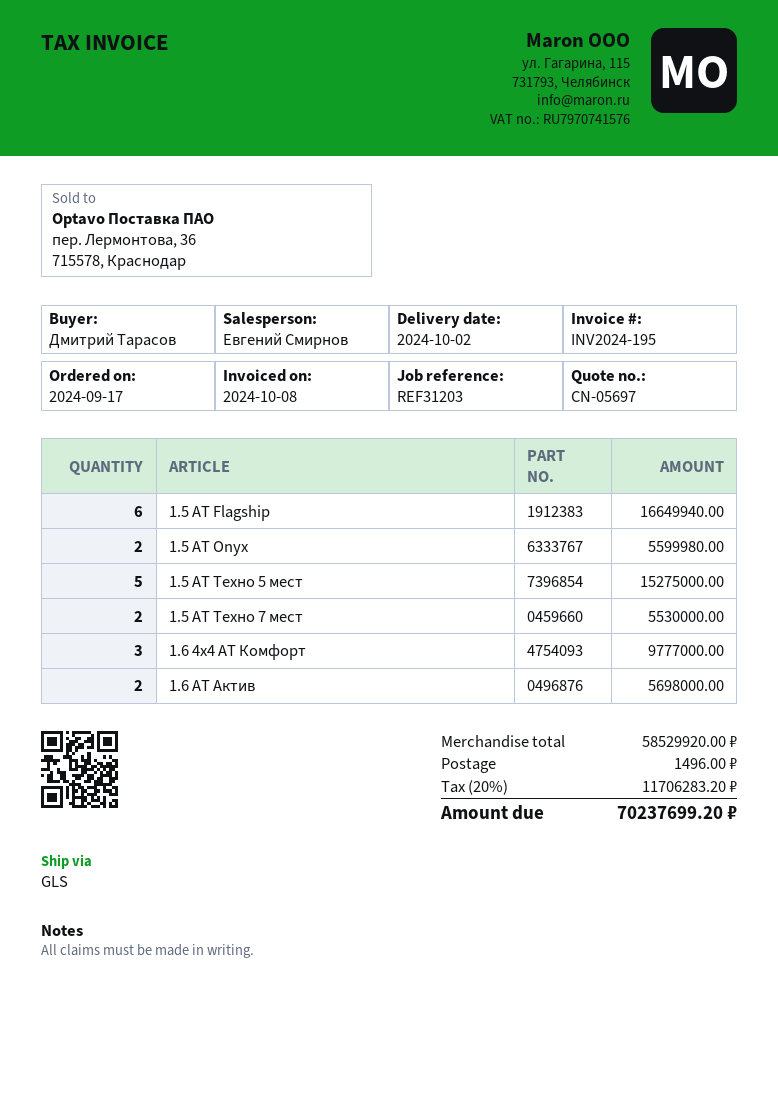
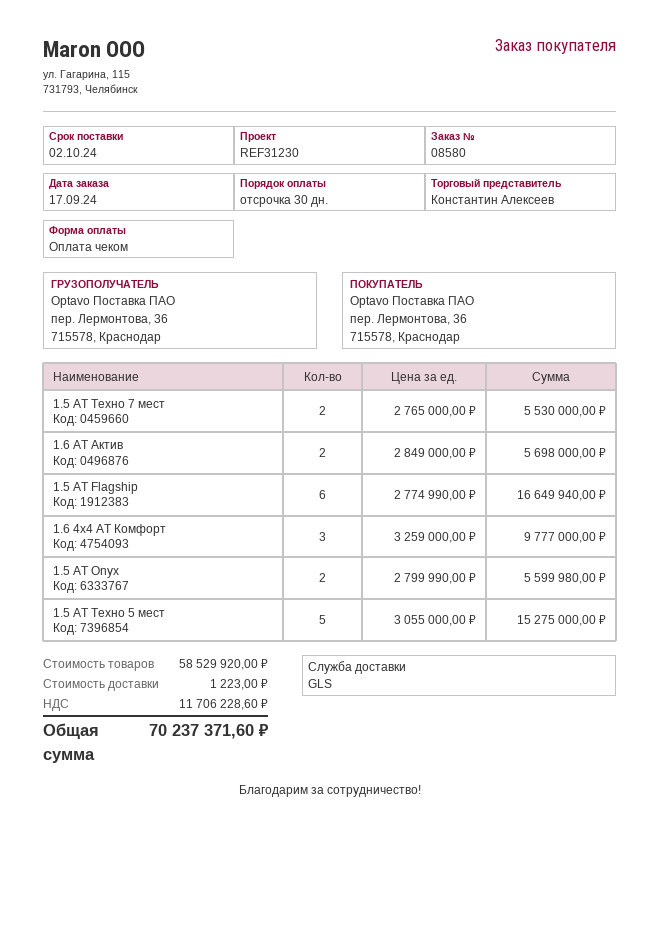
reference: REF31203 -> REF31230
sales rep: Евгений Смирнов -> Константин Алексеев
shipping: 1496.00 -> 1223.00
tax: 11706283.20 -> 11706228.60
total: 70237699.20 -> 70237371.60

